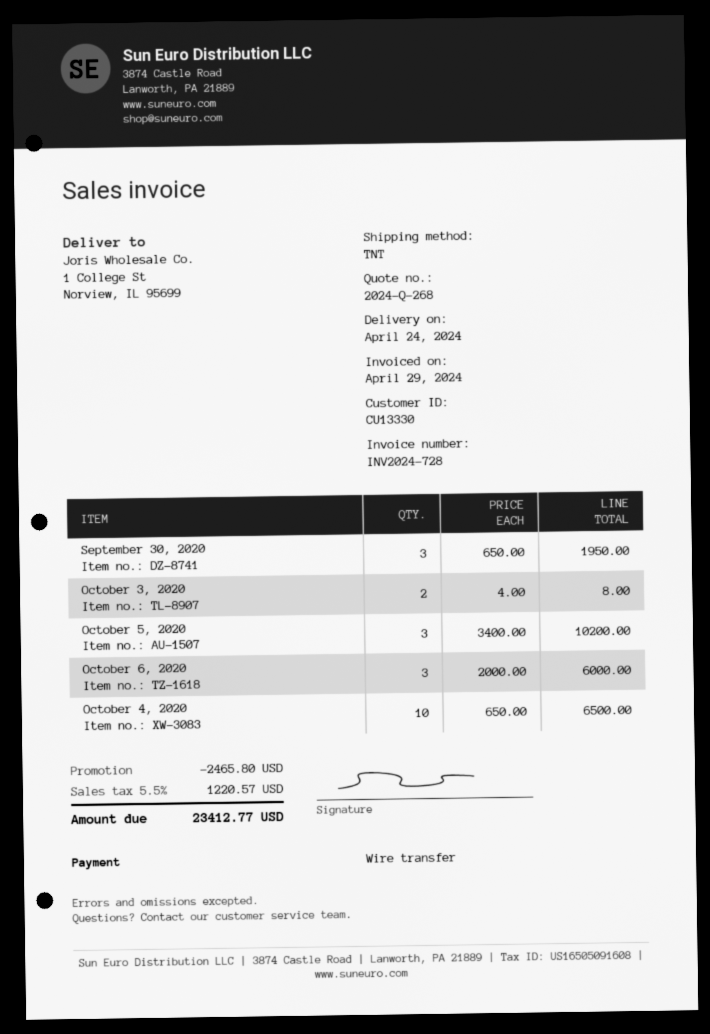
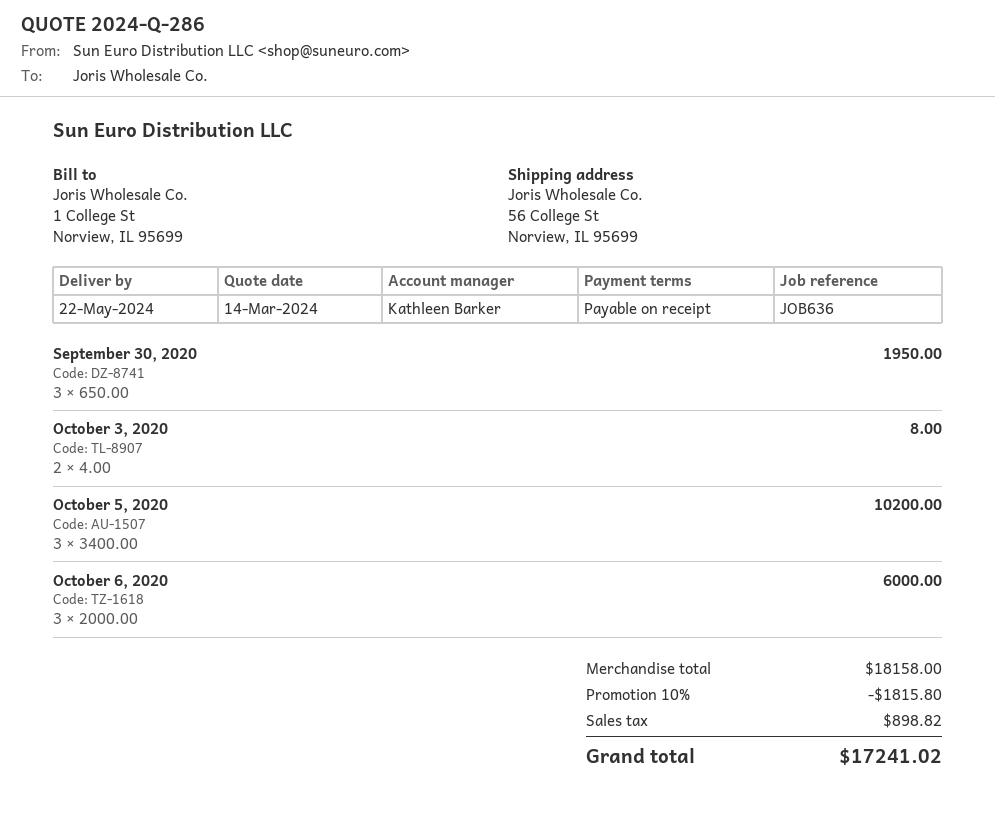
quote number: 2024-Q-268 -> 2024-Q-286
delivery date: 2024-04-24 -> 2024-05-22
ship to: 1 College St, Norview, IL 95699 -> 56 College St, Norview, IL 95699
October 4, 2020: 10 x 650.00 = 6500.00 -> none
discount: 2465.80 -> 1815.80
tax: 1220.57 -> 898.82
total: 23412.77 -> 17241.02

